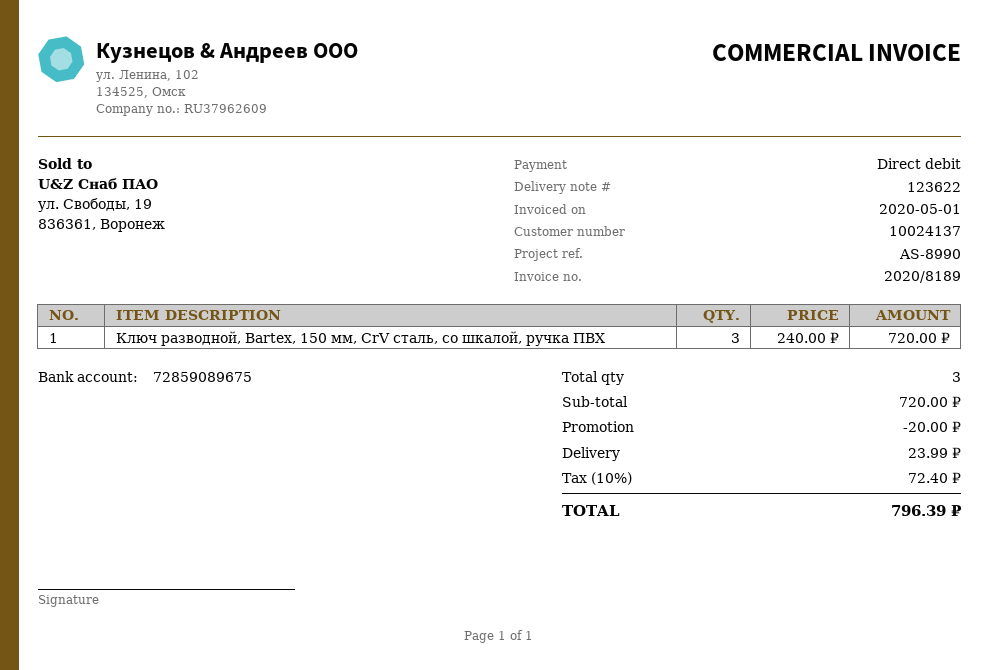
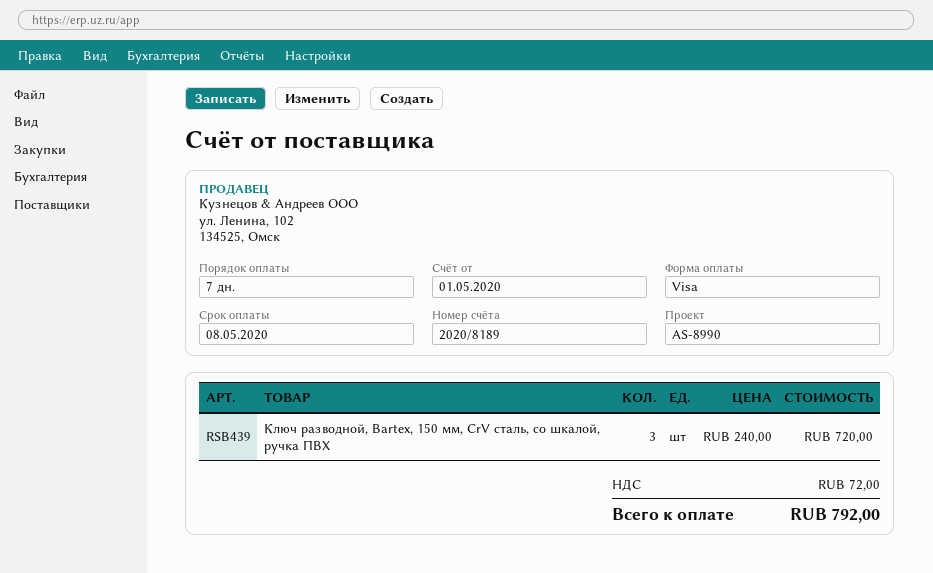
payment method: direct debit -> Visa
discount: 20.00 -> none
shipping: 23.99 -> none
tax: 72.40 -> 72.00
total: 796.39 -> 792.00

